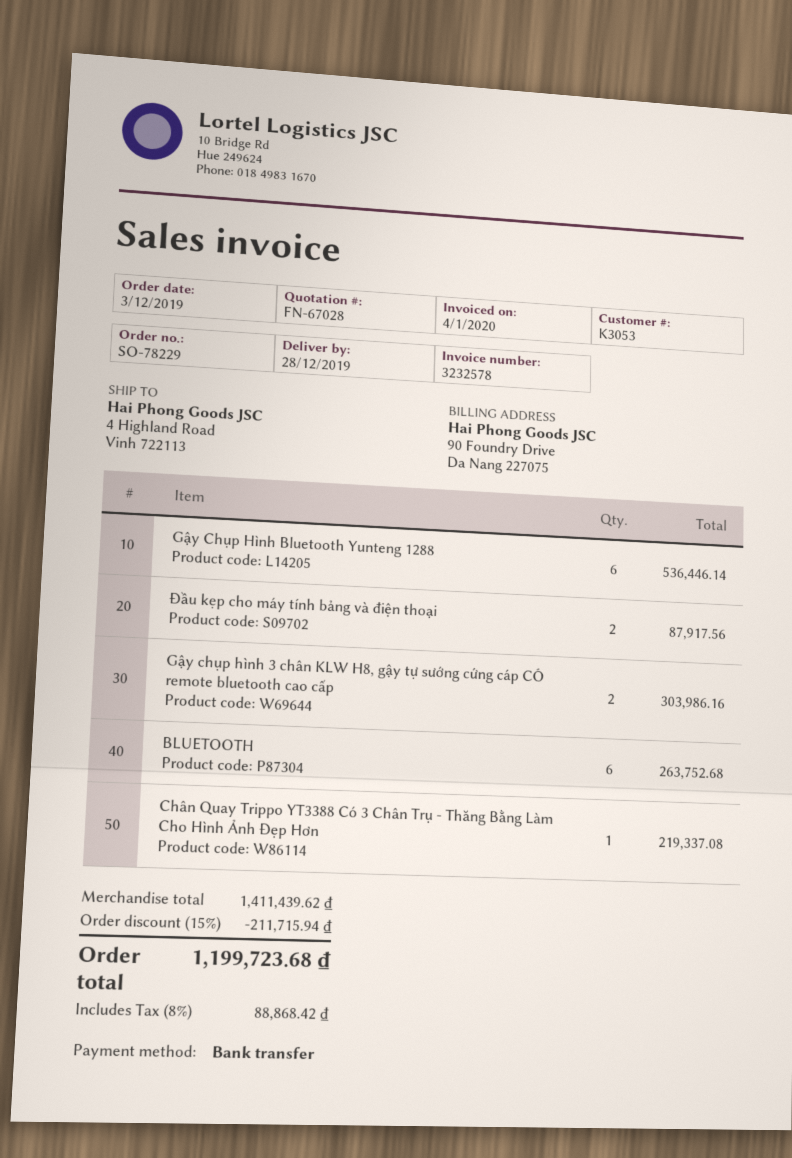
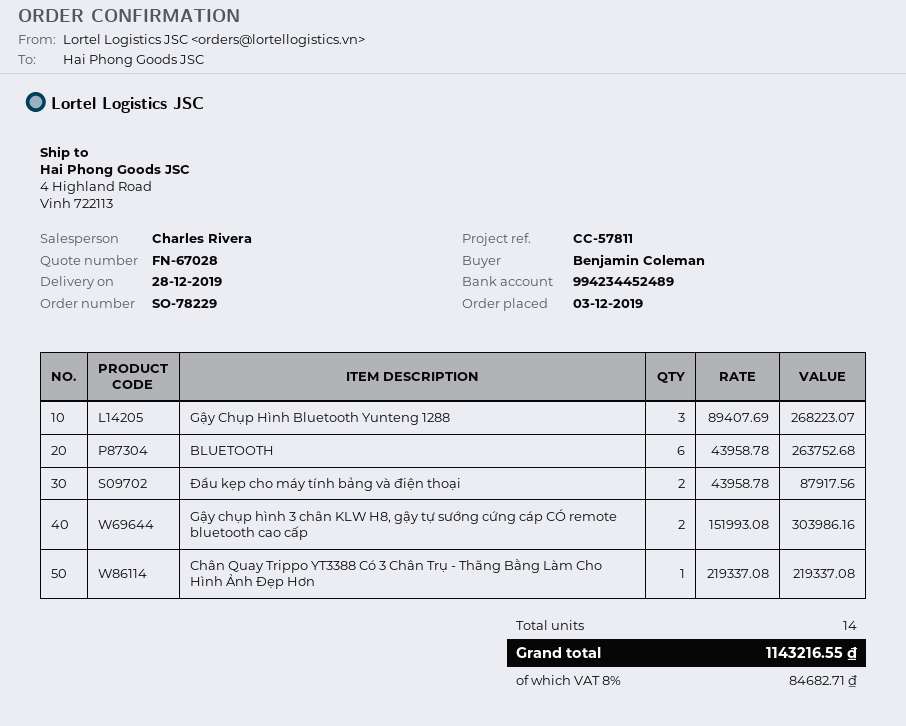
Gậy Chụp Hình Bluetooth Yunteng 1288: 6 for 536446.14 -> 3 for 268223.07
discount: 15% = 211715.94 -> none
tax: 8% = 88868.42 -> 8% = 84682.71
total: 1199723.68 -> 1143216.55

